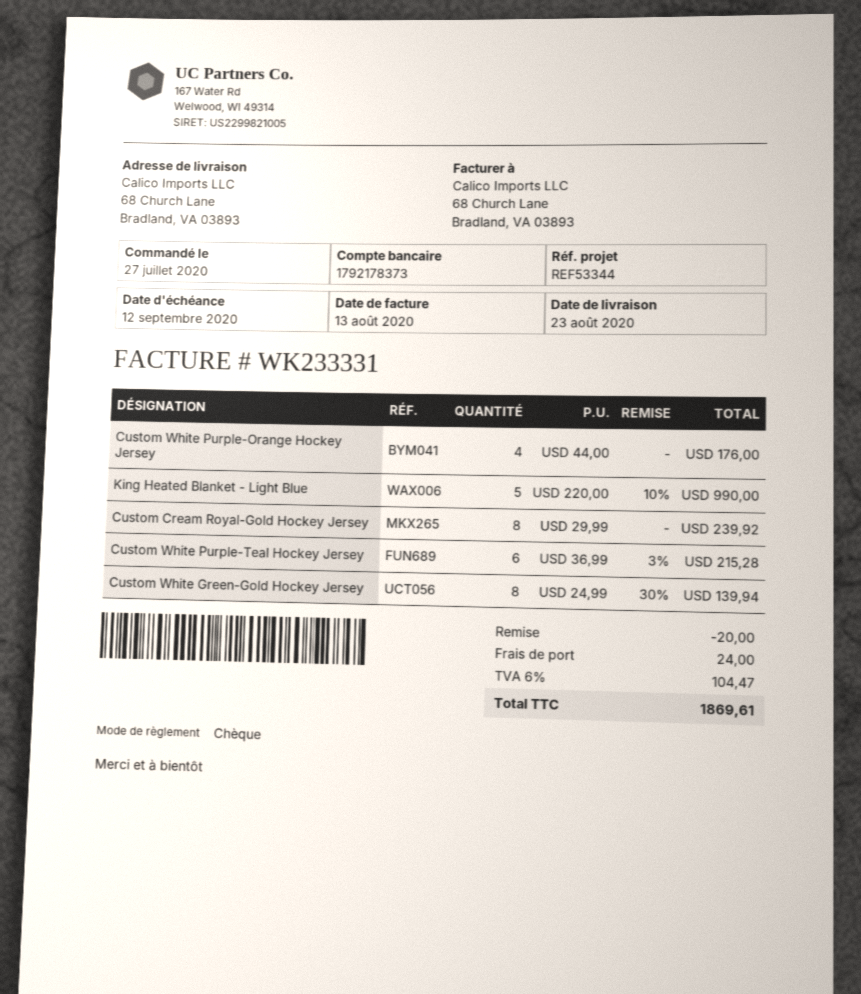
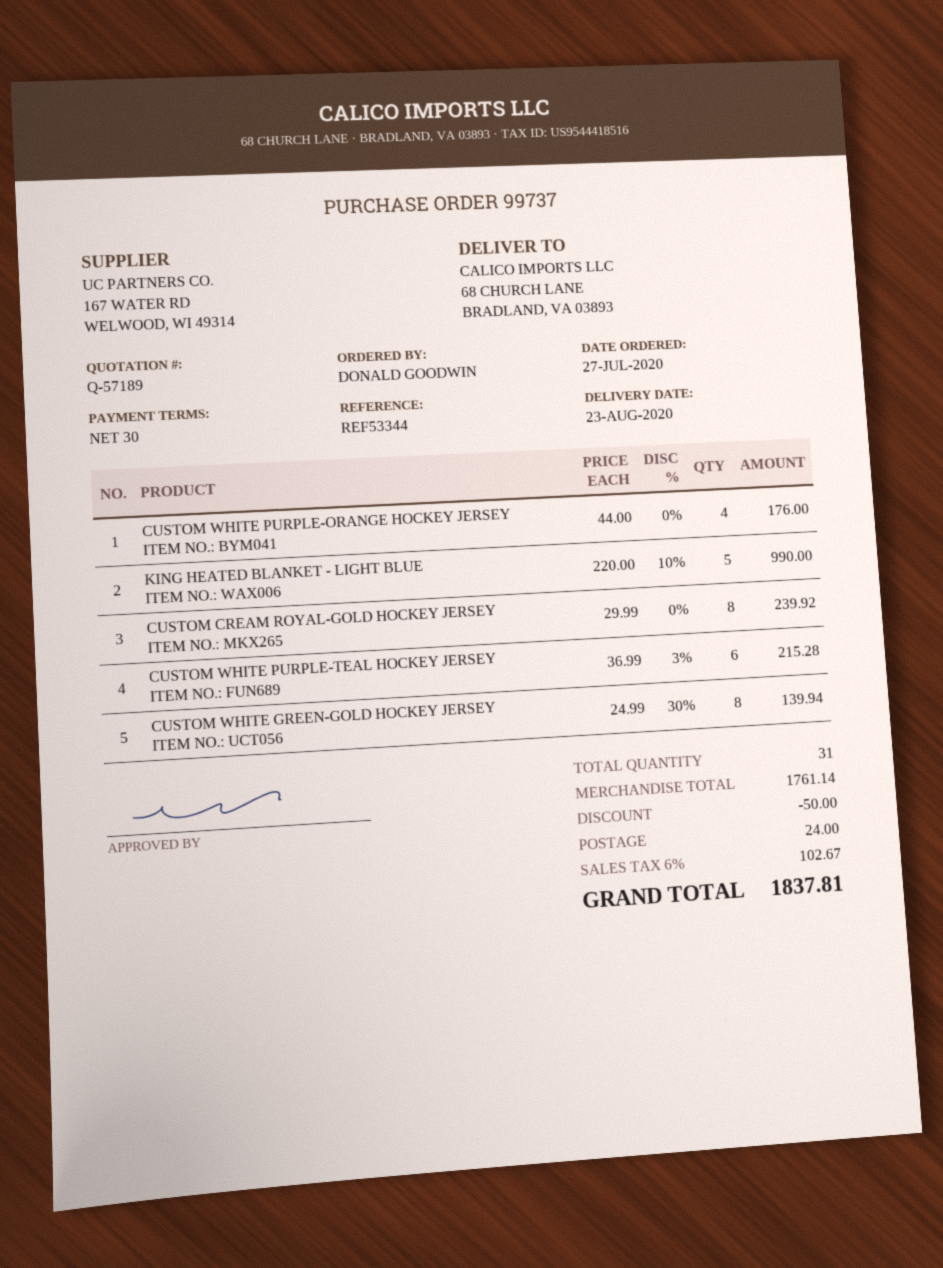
discount: 20.00 -> 50.00
tax: 6% = 104.47 -> 6% = 102.67
total: 1869.61 -> 1837.81

